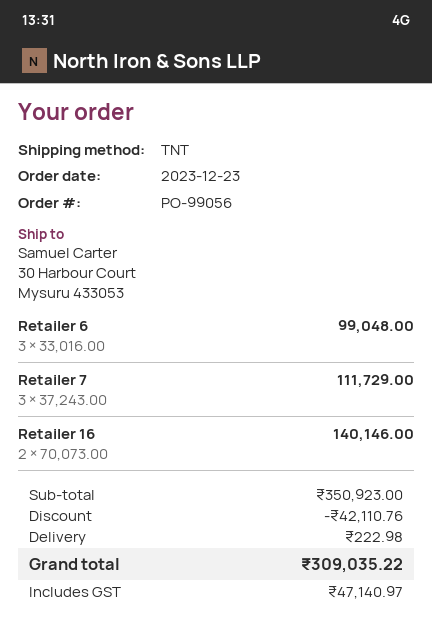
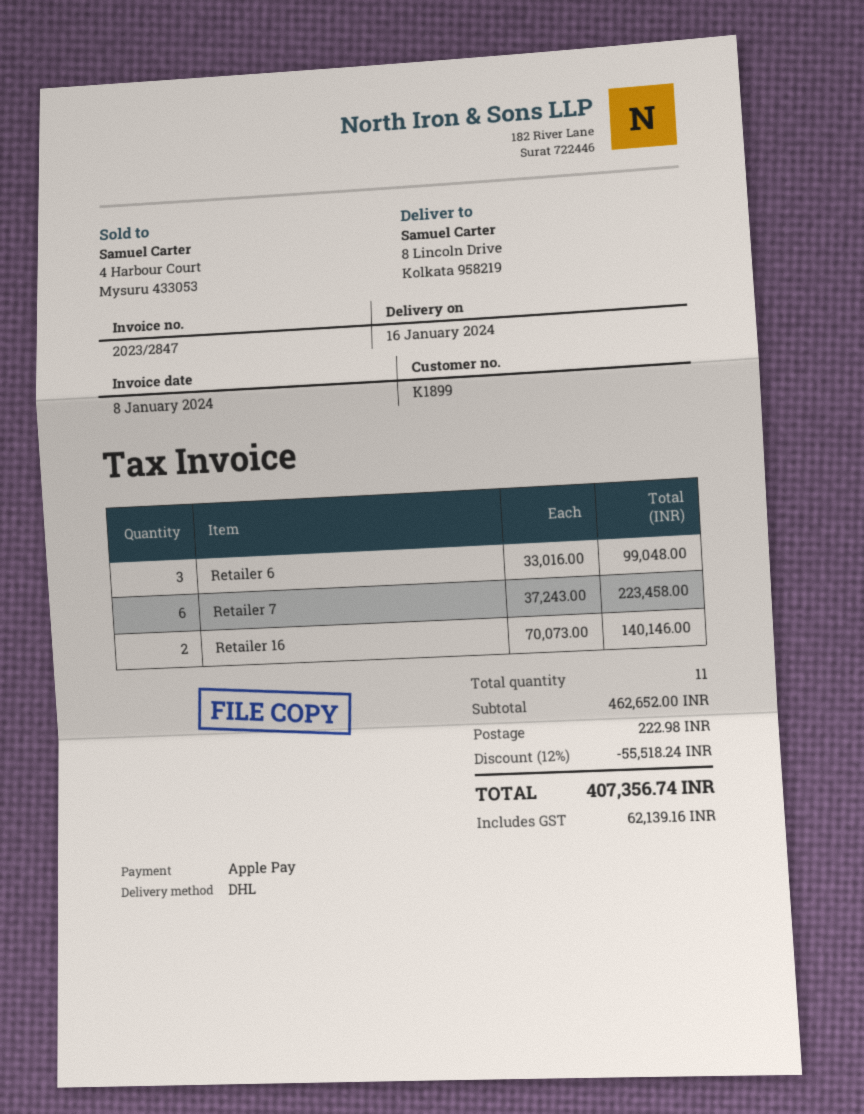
shipping method: TNT -> DHL
ship to: 30 Harbour Court, Mysuru 433053 -> 8 Lincoln Drive, Kolkata 958219
Retailer 7: 3 x 37243.00 = 111729.00 -> 6 x 37243.00 = 223458.00
subtotal: 350923.00 -> 462652.00
discount: 42110.76 -> 55518.24
tax: 47140.97 -> 62139.16
total: 309035.22 -> 407356.74

